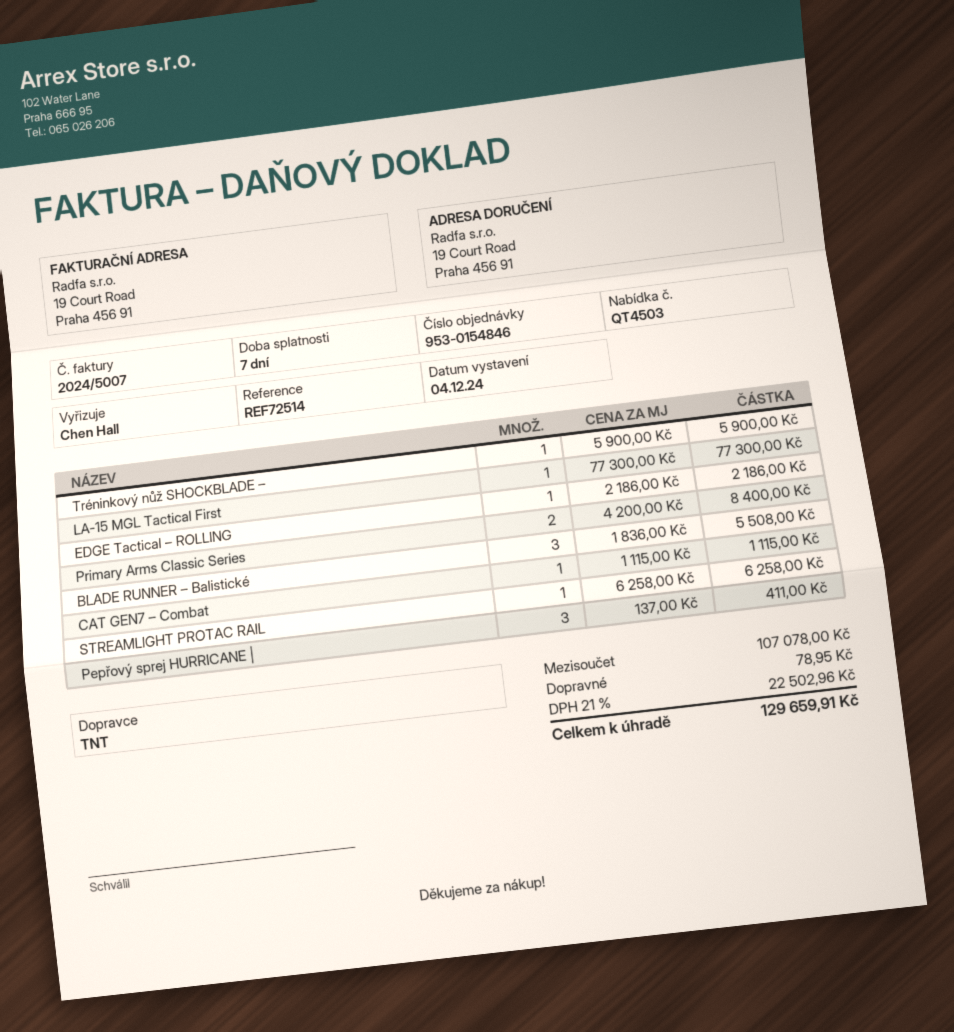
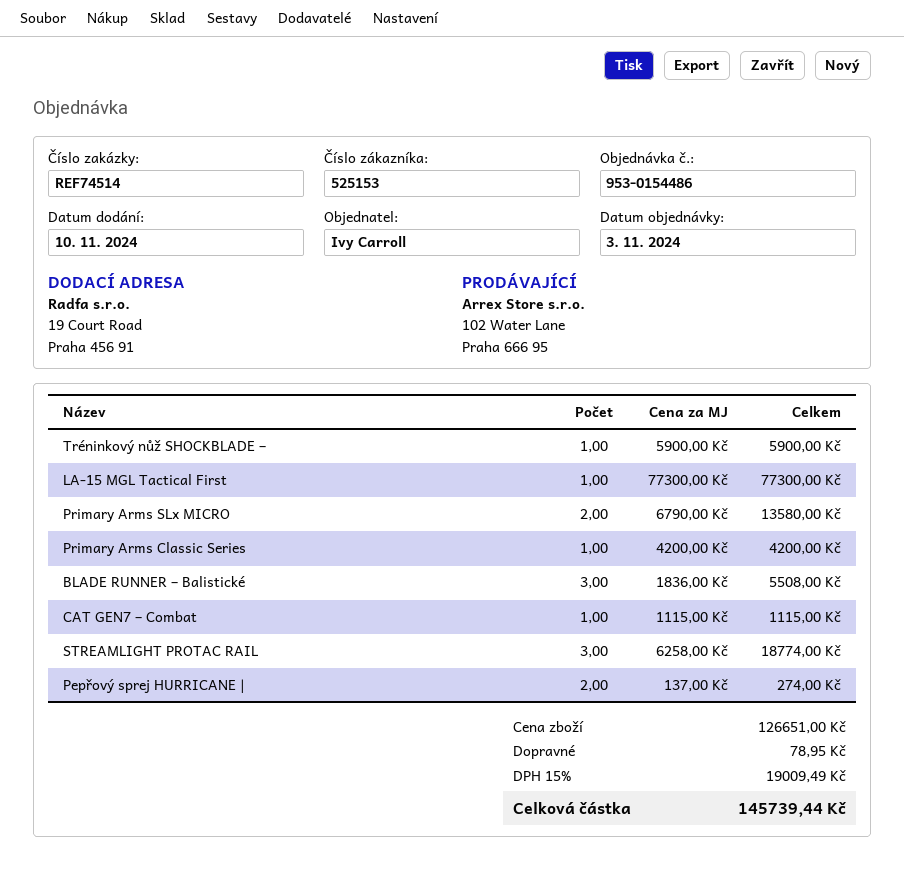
order number: 953-0154846 -> 953-0154486
reference: REF72514 -> REF74514
EDGE Tactical – ROLLING: 1 x 2186.00 = 2186.00 -> none
Primary Arms Classic Series: 2 x 4200.00 = 8400.00 -> 1 x 4200.00 = 4200.00
STREAMLIGHT PROTAC RAIL: 1 x 6258.00 = 6258.00 -> 3 x 6258.00 = 18774.00
Pepřový sprej HURRICANE |: 3 x 137.00 = 411.00 -> 2 x 137.00 = 274.00
Primary Arms SLx MICRO: none -> 2 x 6790.00 = 13580.00
subtotal: 107078.00 -> 126651.00
tax: 21% = 22502.96 -> 15% = 19009.49
total: 129659.91 -> 145739.44

